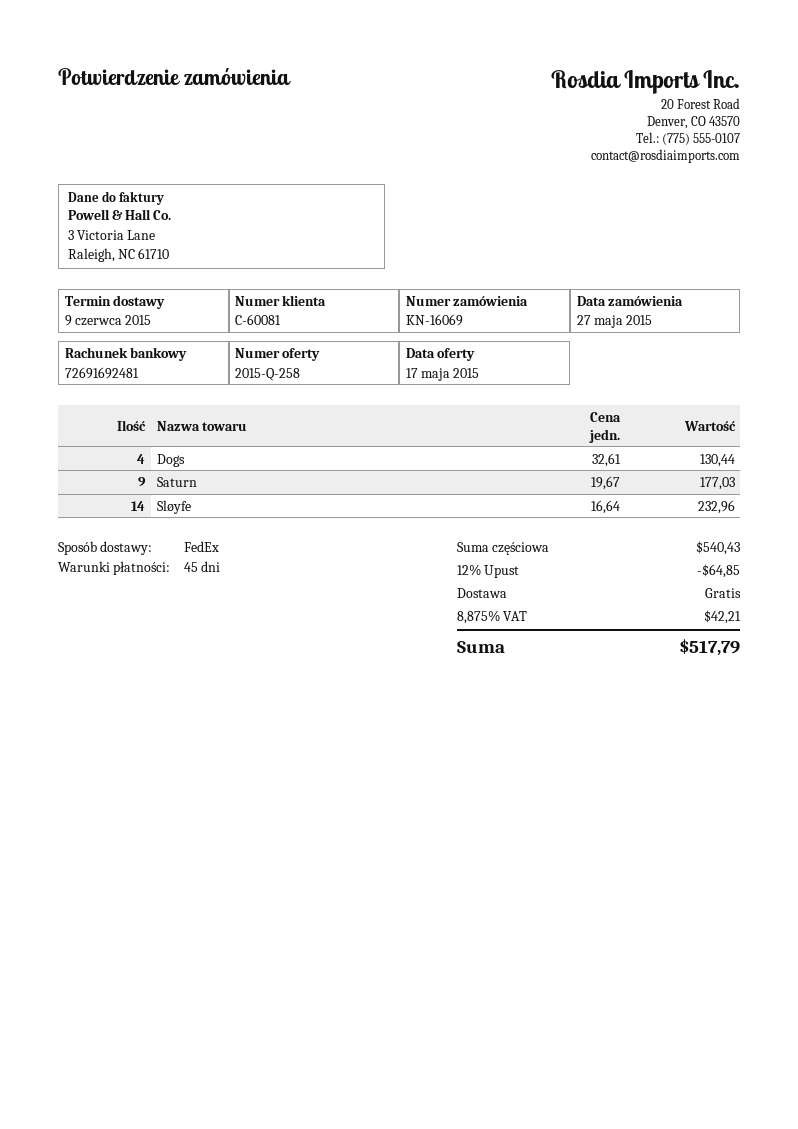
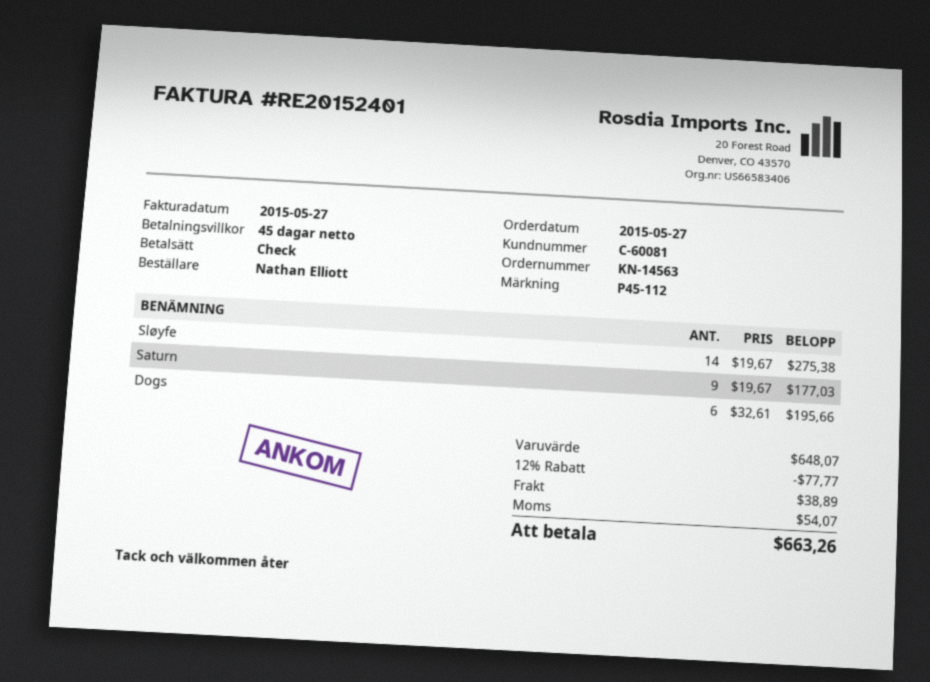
order number: KN-16069 -> KN-14563
Dogs: 4 x 32.61 = 130.44 -> 6 x 32.61 = 195.66
Sløyfe: 14 x 16.64 = 232.96 -> 14 x 19.67 = 275.38
subtotal: 540.43 -> 648.07
discount: 12% = 64.85 -> 12% = 77.77
shipping: 0.00 -> 38.89
tax: 42.21 -> 54.07
total: 517.79 -> 663.26

